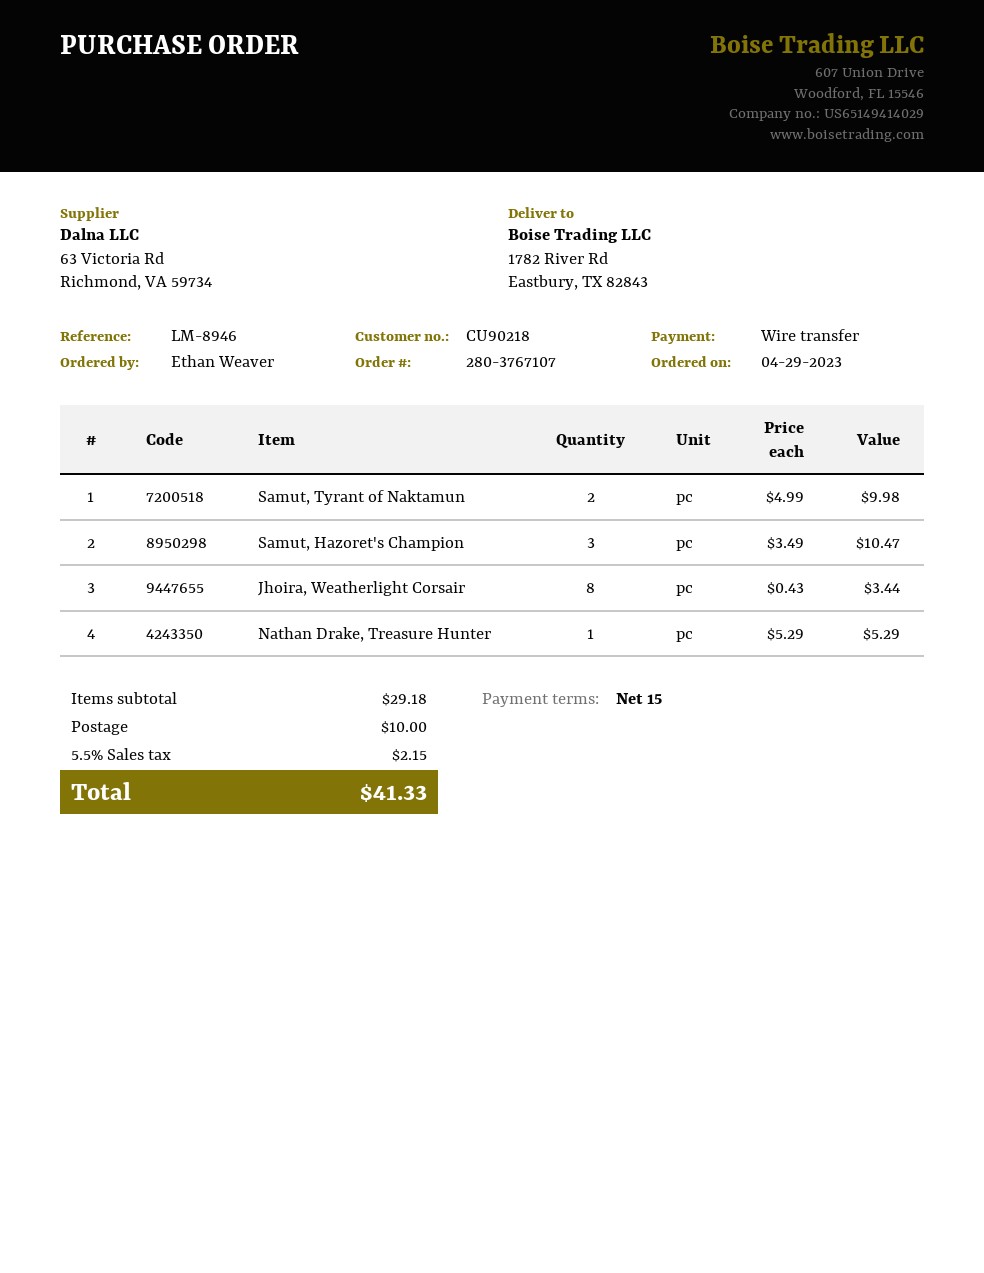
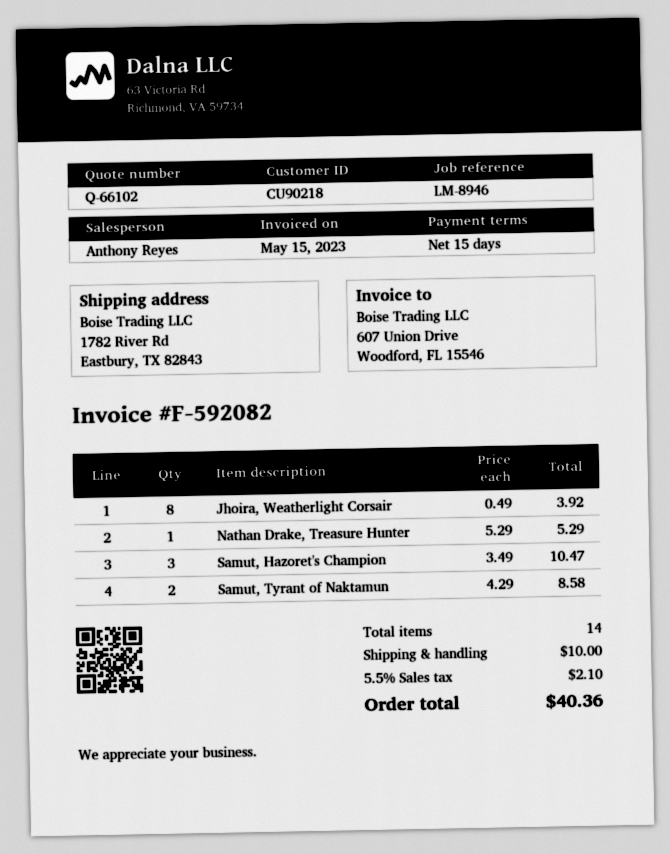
Samut, Tyrant of Naktamun: 2 x 4.99 = 9.98 -> 2 x 4.29 = 8.58
Jhoira, Weatherlight Corsair: 8 x 0.43 = 3.44 -> 8 x 0.49 = 3.92
tax: 5.5% = 2.15 -> 5.5% = 2.10
total: 41.33 -> 40.36

